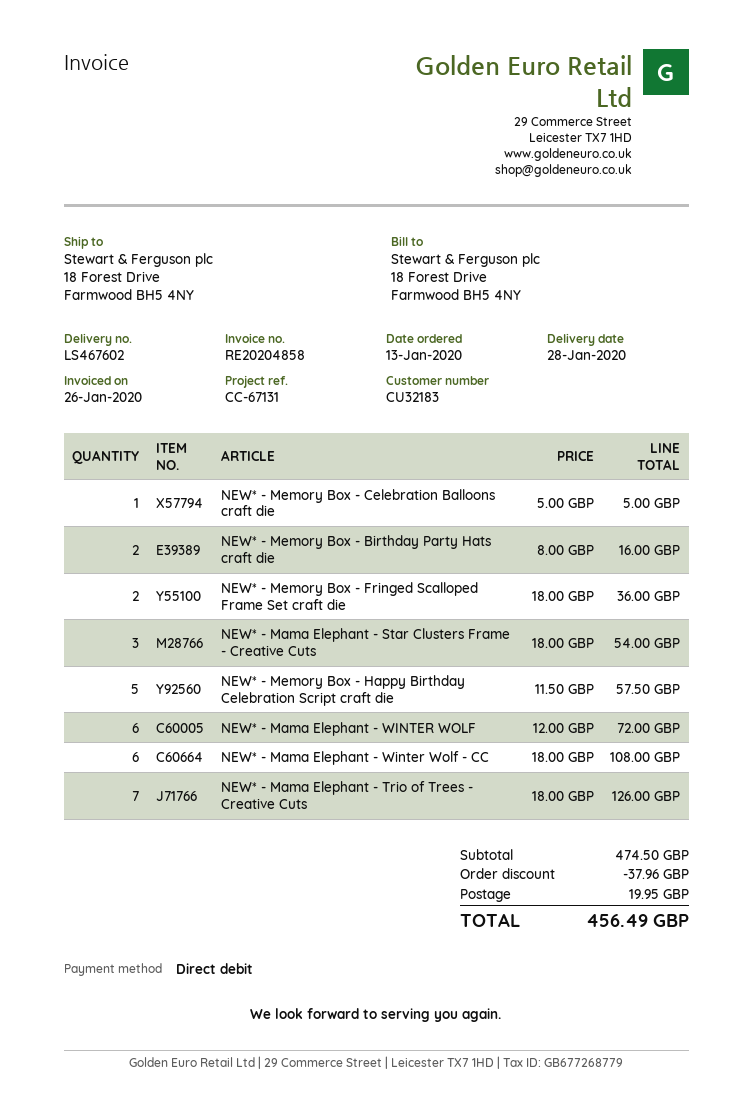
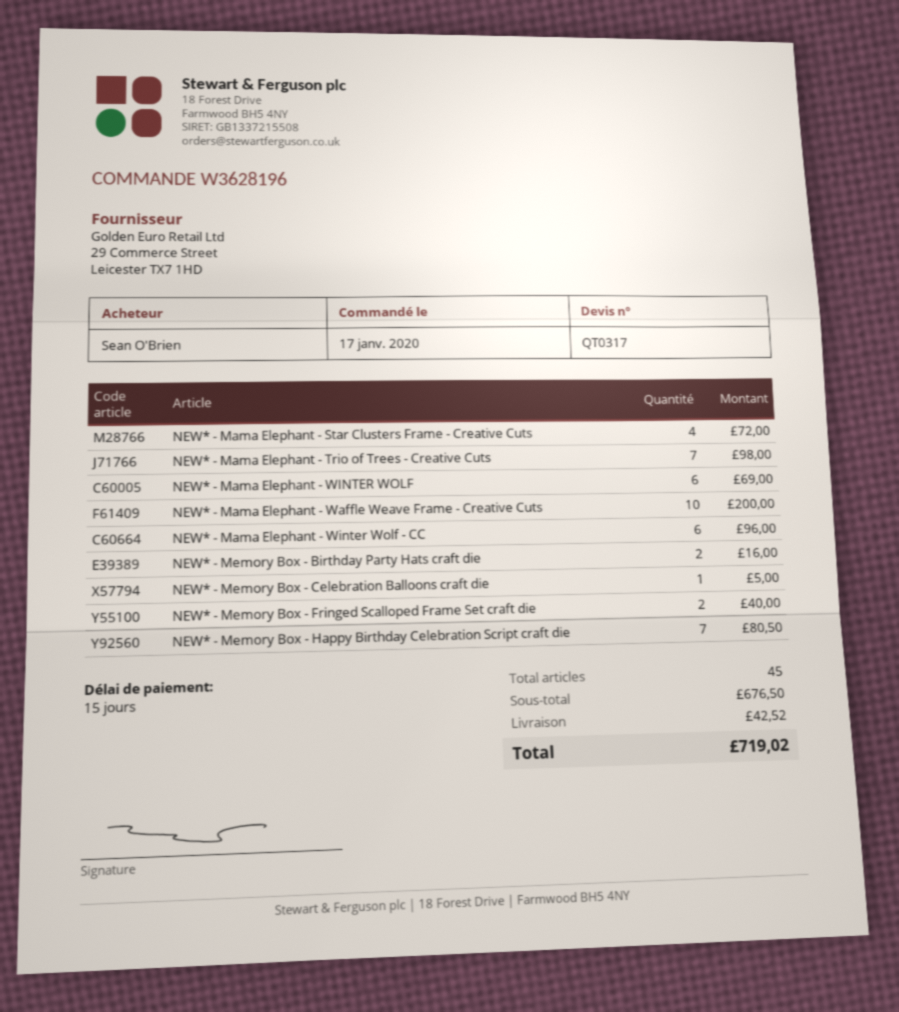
order date: 2020-01-13 -> 2020-01-17
NEW* - Memory Box - Fringed Scalloped Frame Set craft die: 2 for 36.00 -> 2 for 40.00
NEW* - Mama Elephant - Star Clusters Frame - Creative Cuts: 3 for 54.00 -> 4 for 72.00
NEW* - Memory Box - Happy Birthday Celebration Script craft die: 5 for 57.50 -> 7 for 80.50
NEW* - Mama Elephant - WINTER WOLF: 6 for 72.00 -> 6 for 69.00
NEW* - Mama Elephant - Winter Wolf - CC: 6 for 108.00 -> 6 for 96.00
NEW* - Mama Elephant - Trio of Trees - Creative Cuts: 7 for 126.00 -> 7 for 98.00
NEW* - Mama Elephant - Waffle Weave Frame - Creative Cuts: none -> 10 for 200.00
subtotal: 474.50 -> 676.50
discount: 37.96 -> none
shipping: 19.95 -> 42.52
total: 456.49 -> 719.02

